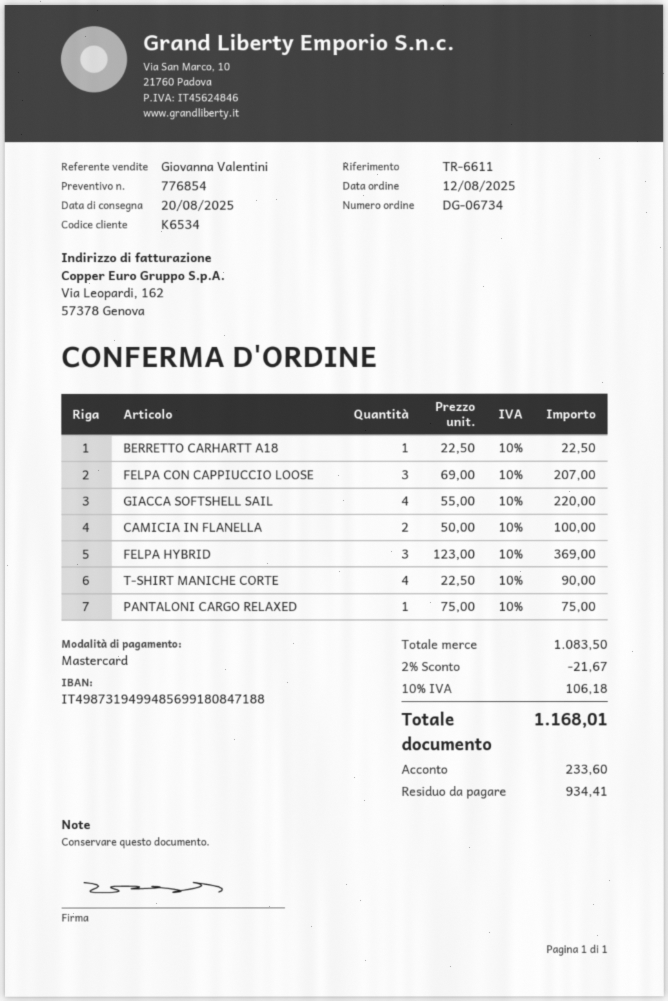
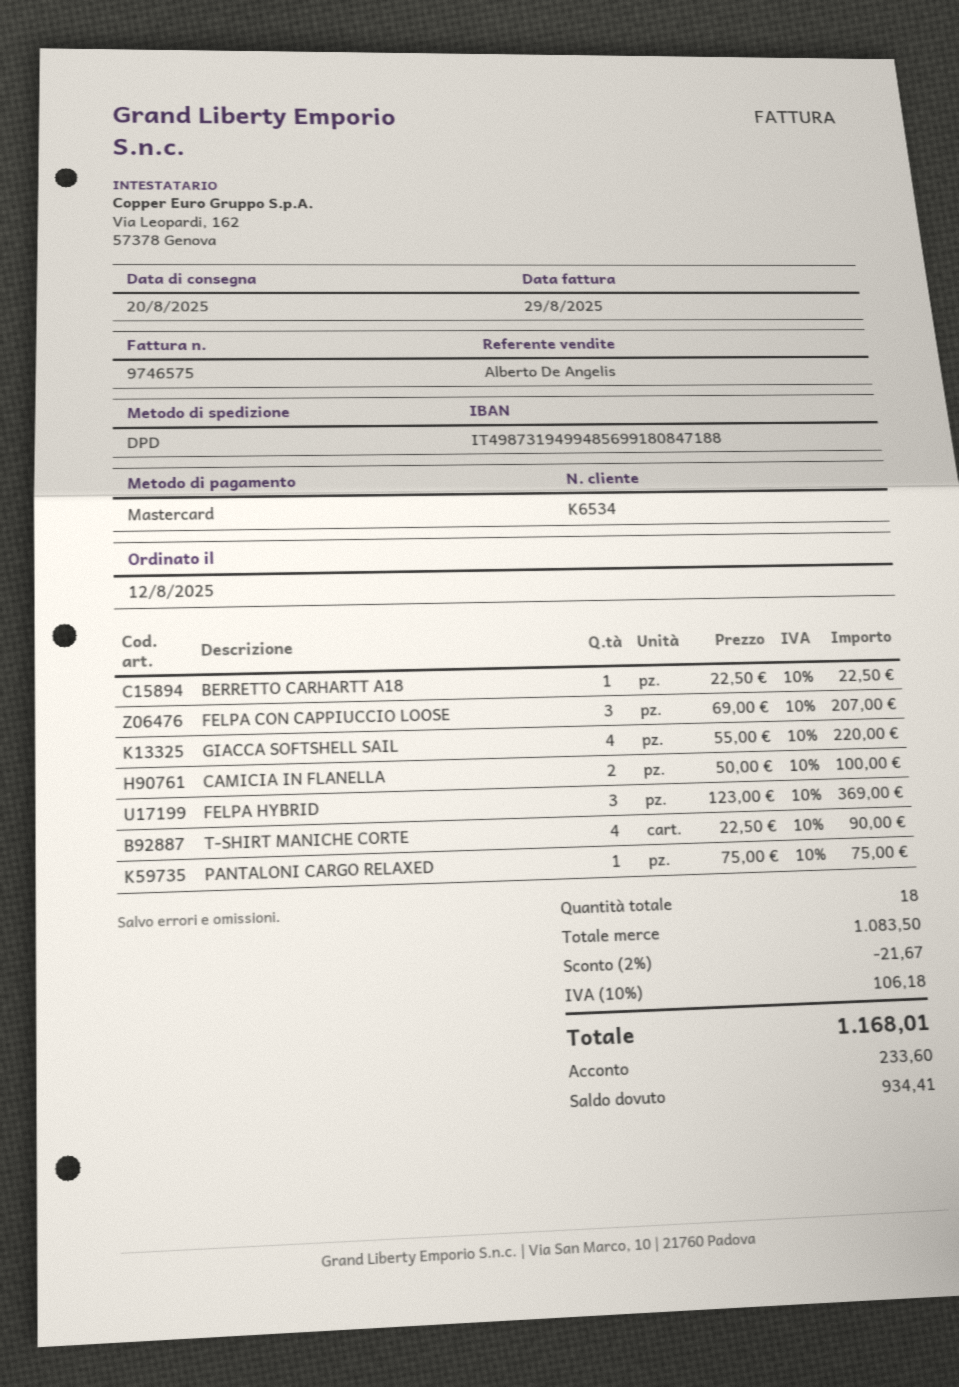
sales rep: Giovanna Valentini -> Alberto De Angelis

